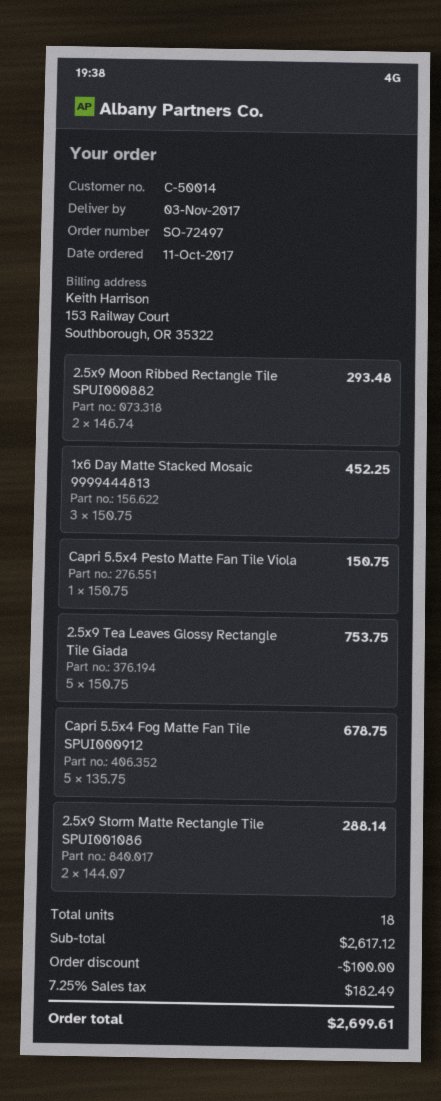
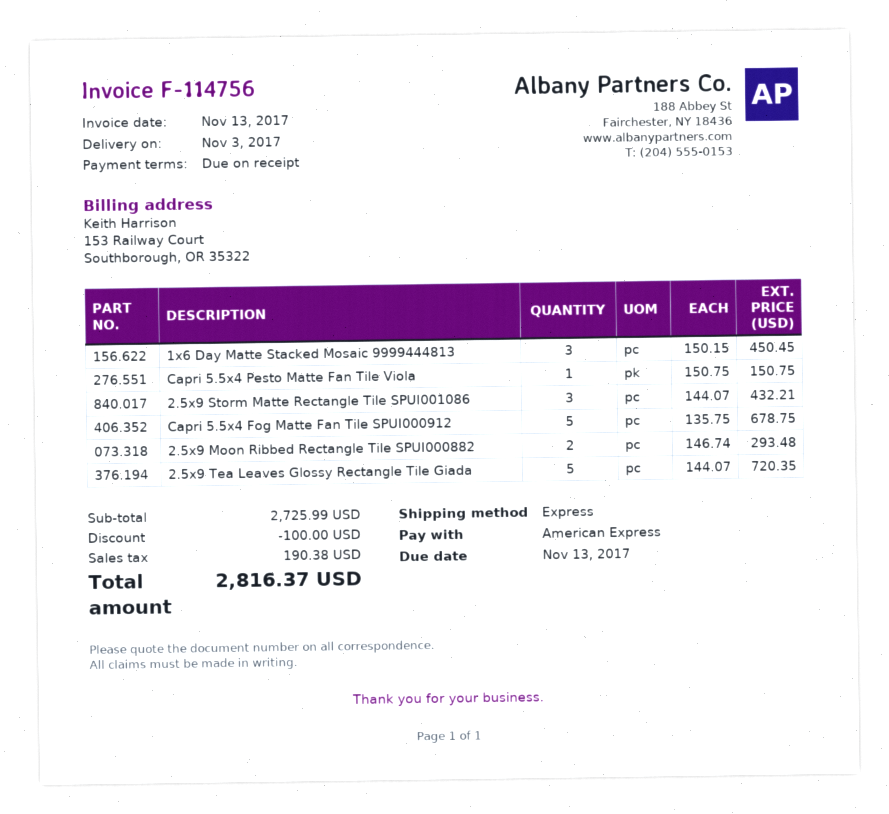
1x6 Day Matte Stacked Mosaic 9999444813: 3 x 150.75 = 452.25 -> 3 x 150.15 = 450.45
2.5x9 Tea Leaves Glossy Rectangle Tile Giada: 5 x 150.75 = 753.75 -> 5 x 144.07 = 720.35
2.5x9 Storm Matte Rectangle Tile SPUI001086: 2 x 144.07 = 288.14 -> 3 x 144.07 = 432.21
subtotal: 2617.12 -> 2725.99
tax: 182.49 -> 190.38
total: 2699.61 -> 2816.37

